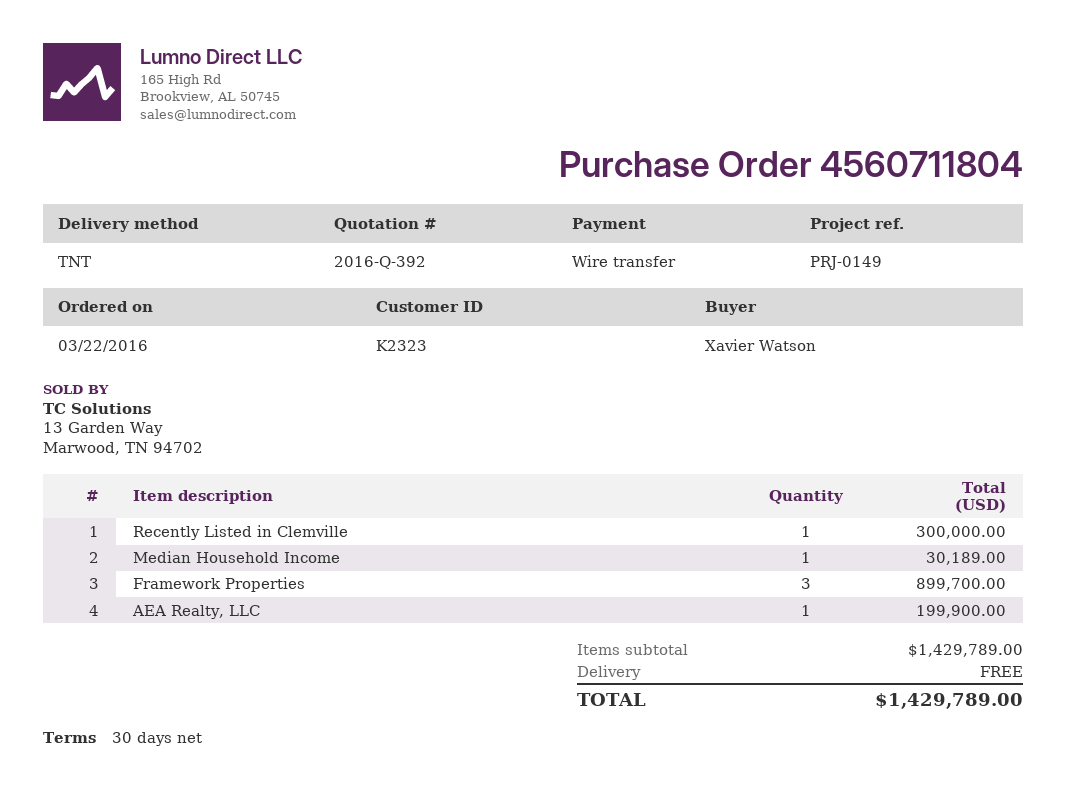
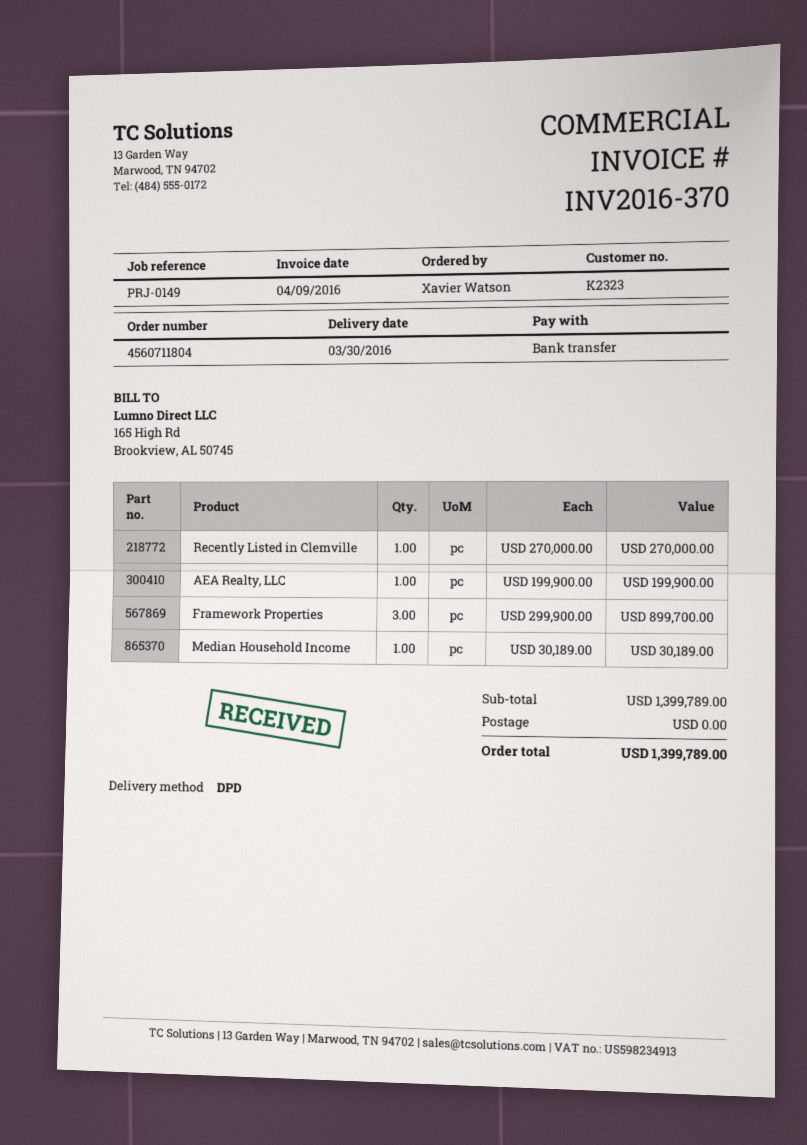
shipping method: TNT -> DPD
Recently Listed in Clemville: 1 for 300000.00 -> 1 for 270000.00
subtotal: 1429789.00 -> 1399789.00
total: 1429789.00 -> 1399789.00

